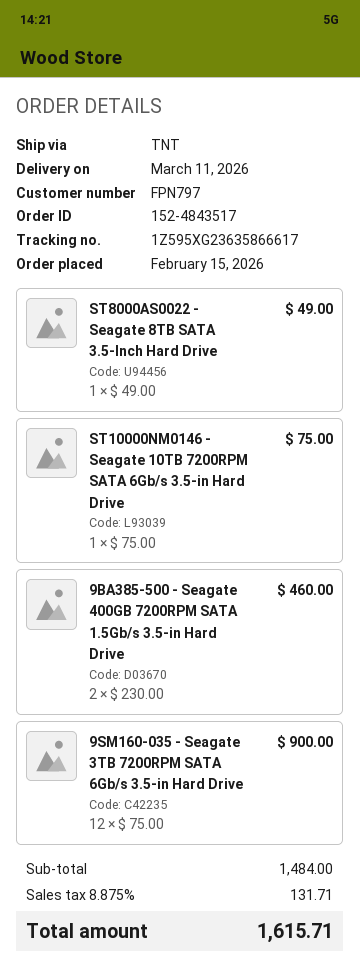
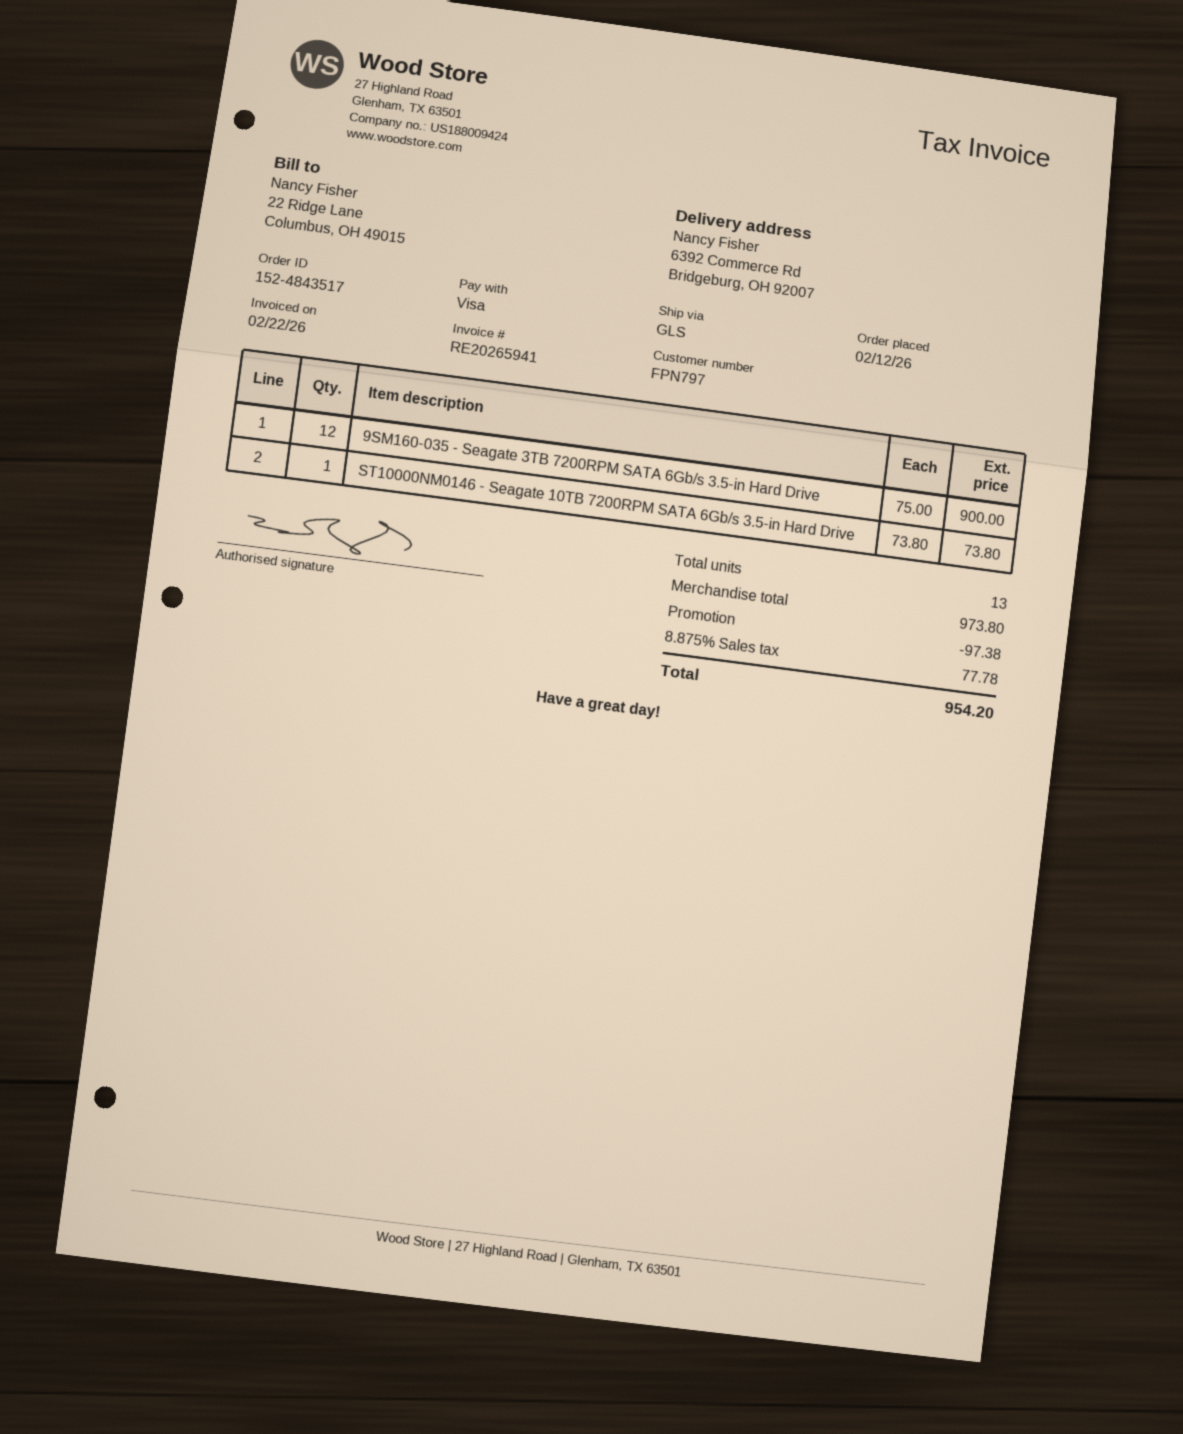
order date: 2026-02-15 -> 2026-02-12
shipping method: TNT -> GLS
ST8000AS0022 - Seagate 8TB SATA 3.5-Inch Hard Drive: 1 x 49.00 = 49.00 -> none
ST10000NM0146 - Seagate 10TB 7200RPM SATA 6Gb/s 3.5-in Hard Drive: 1 x 75.00 = 75.00 -> 1 x 73.80 = 73.80
9BA385-500 - Seagate 400GB 7200RPM SATA 1.5Gb/s 3.5-in Hard Drive: 2 x 230.00 = 460.00 -> none
subtotal: 1484.00 -> 973.80
discount: none -> 97.38
tax: 8.875% = 131.71 -> 8.875% = 77.78
total: 1615.71 -> 954.20

